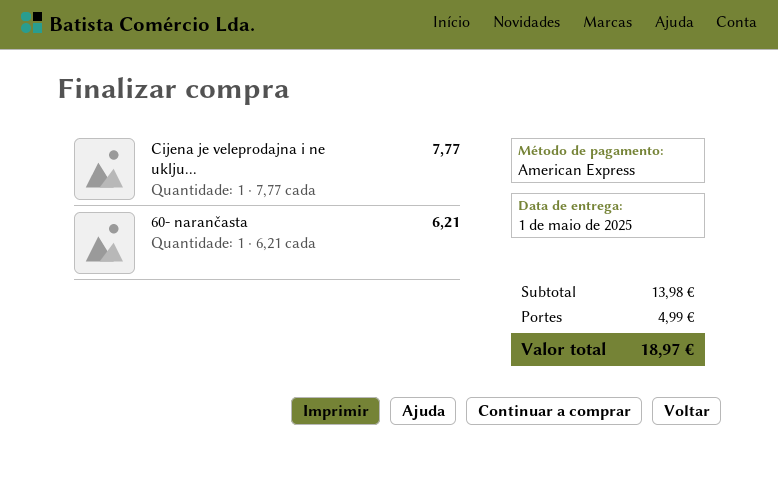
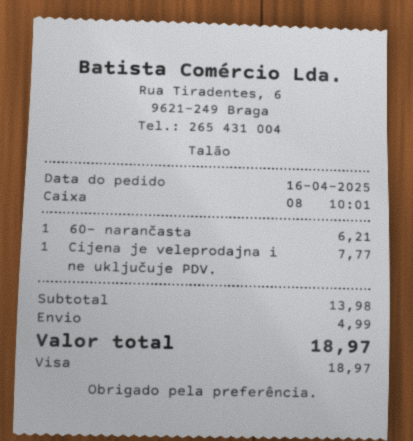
payment method: American Express -> Visa

